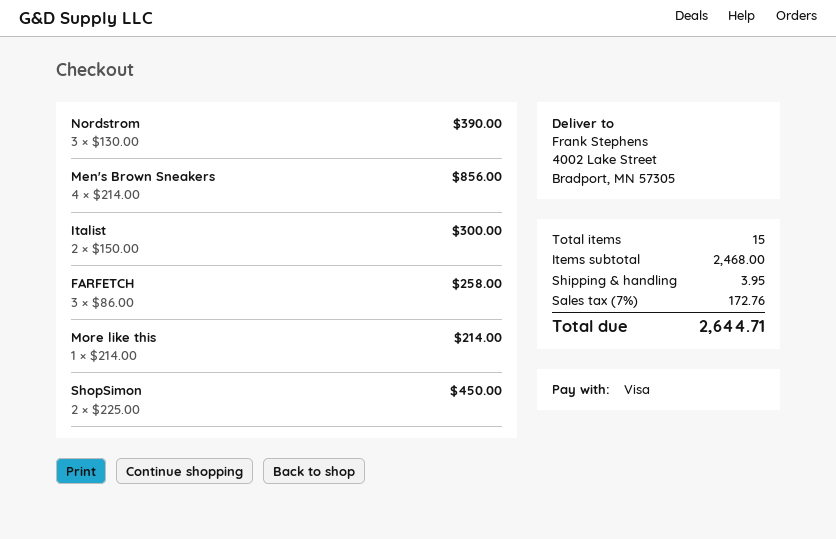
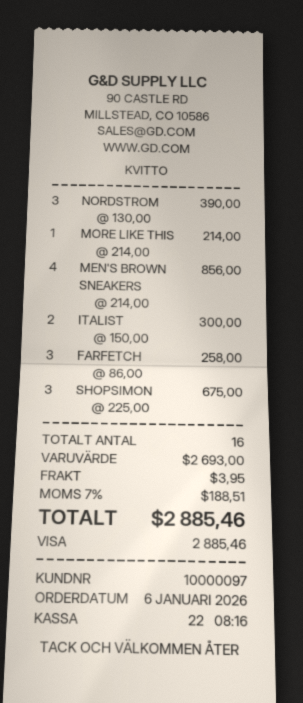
ShopSimon: 2 x 225.00 = 450.00 -> 3 x 225.00 = 675.00
total quantity: 15 -> 16
subtotal: 2468.00 -> 2693.00
tax: 7% = 172.76 -> 7% = 188.51
total: 2644.71 -> 2885.46

